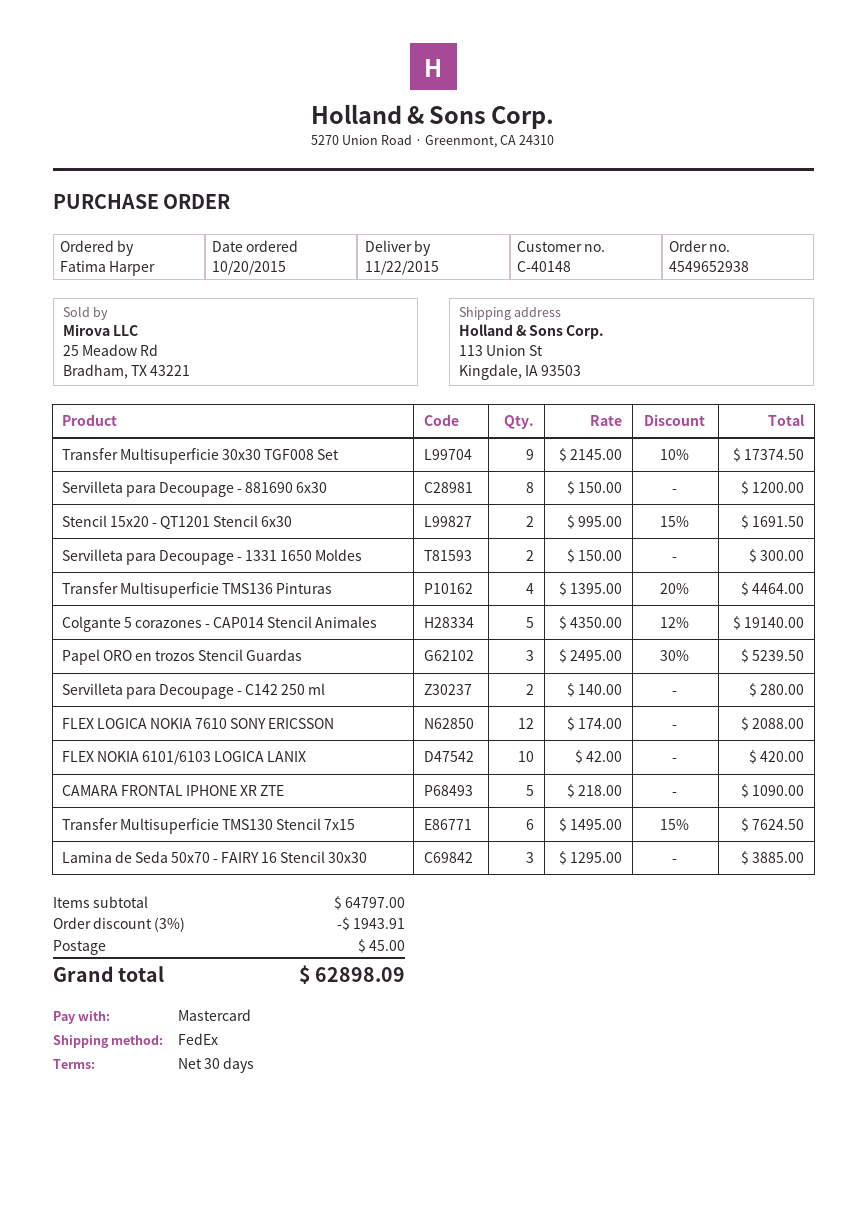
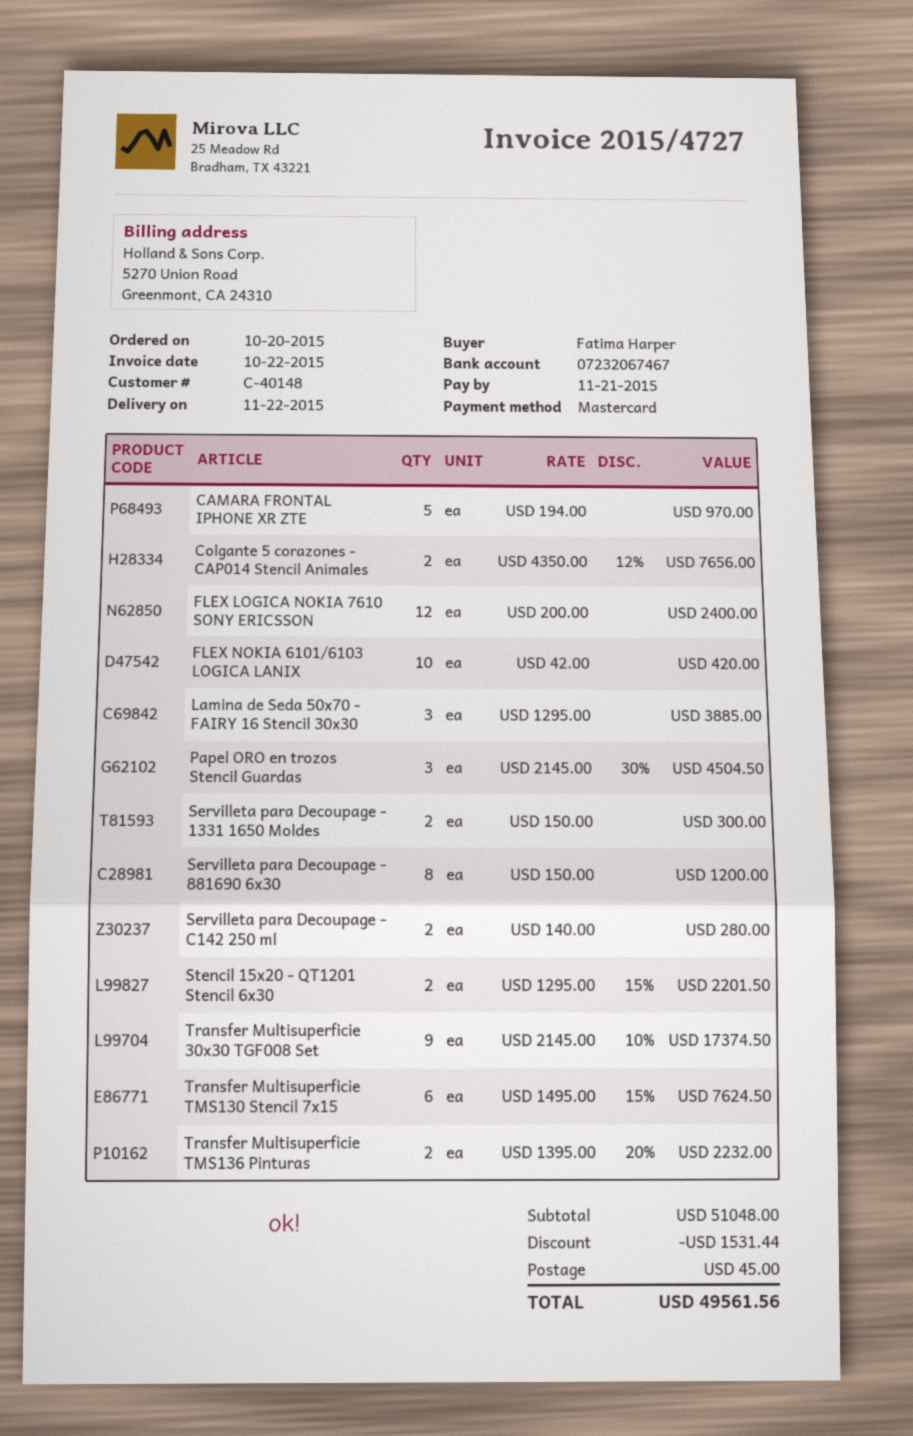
Stencil 15x20 - QT1201 Stencil 6x30: 2 x 995.00 - 15% = 1691.50 -> 2 x 1295.00 - 15% = 2201.50
Transfer Multisuperficie TMS136 Pinturas: 4 x 1395.00 - 20% = 4464.00 -> 2 x 1395.00 - 20% = 2232.00
Colgante 5 corazones - CAP014 Stencil Animales: 5 x 4350.00 - 12% = 19140.00 -> 2 x 4350.00 - 12% = 7656.00
Papel ORO en trozos Stencil Guardas: 3 x 2495.00 - 30% = 5239.50 -> 3 x 2145.00 - 30% = 4504.50
FLEX LOGICA NOKIA 7610 SONY ERICSSON: 12 x 174.00 = 2088.00 -> 12 x 200.00 = 2400.00
CAMARA FRONTAL IPHONE XR ZTE: 5 x 218.00 = 1090.00 -> 5 x 194.00 = 970.00
subtotal: 64797.00 -> 51048.00
discount: 1943.91 -> 1531.44
total: 62898.09 -> 49561.56

